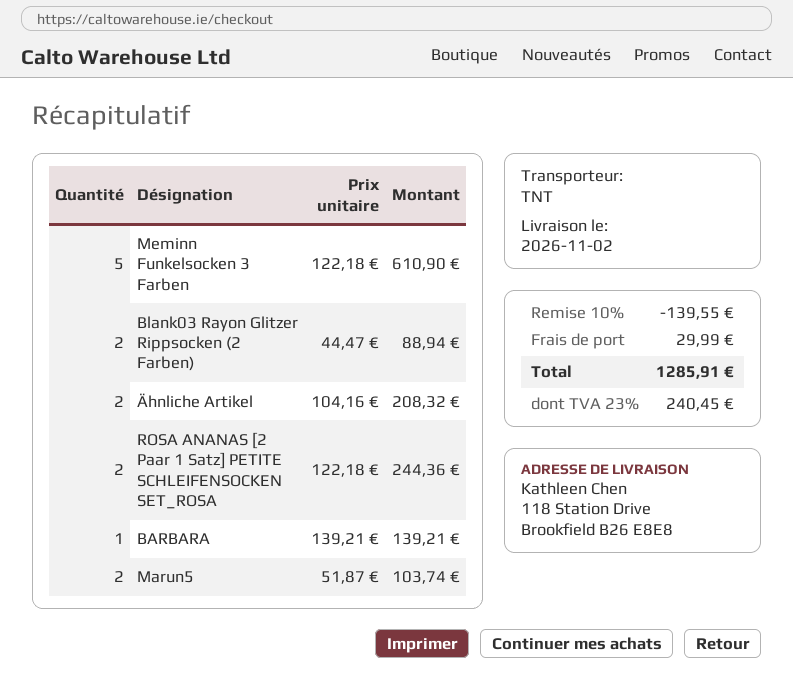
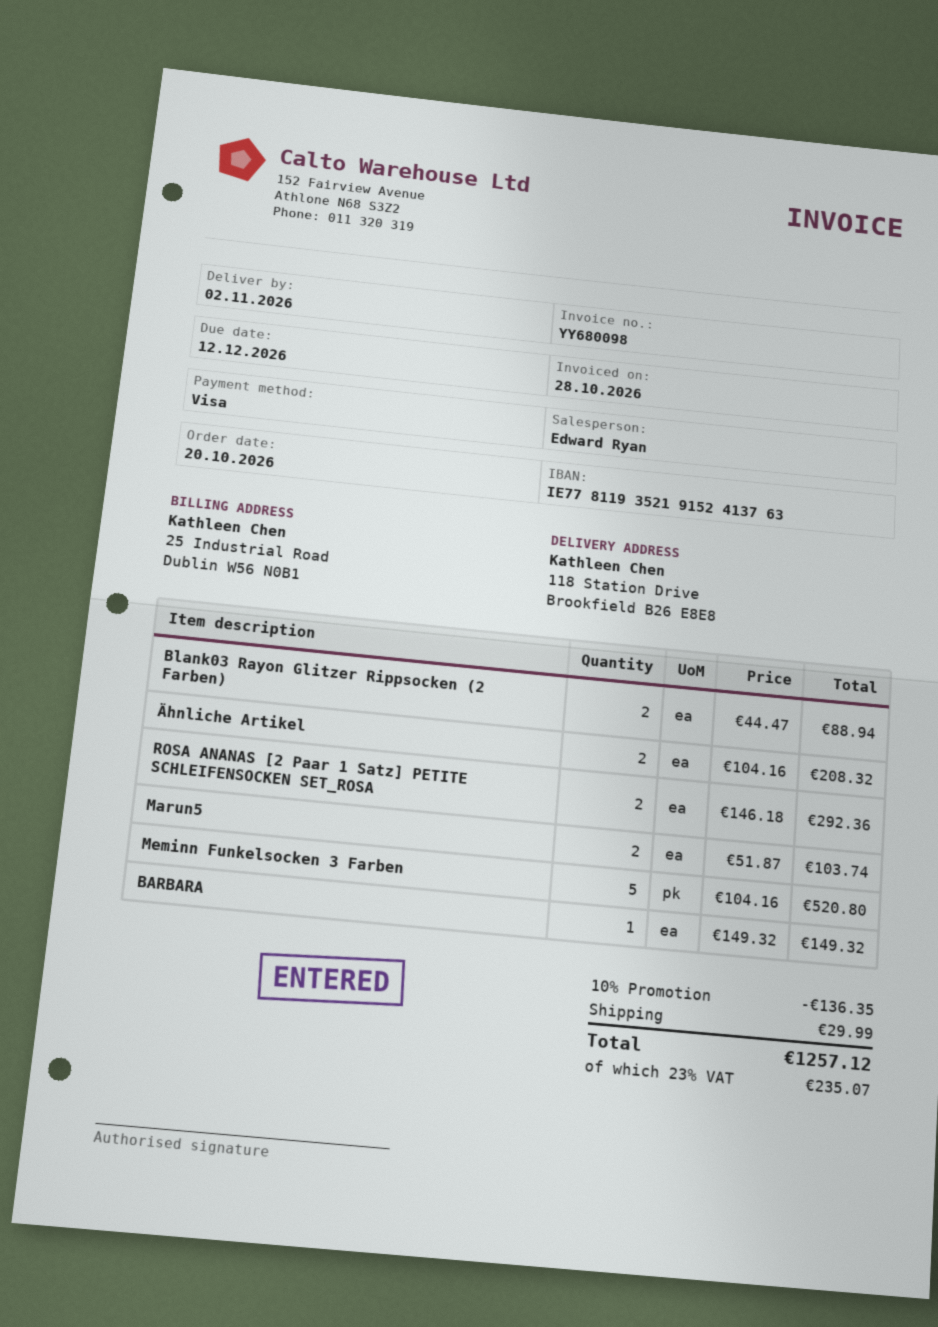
Meminn Funkelsocken 3 Farben: 5 x 122.18 = 610.90 -> 5 x 104.16 = 520.80
ROSA ANANAS [2 Paar 1 Satz] PETITE SCHLEIFENSOCKEN SET_ROSA: 2 x 122.18 = 244.36 -> 2 x 146.18 = 292.36
BARBARA: 1 x 139.21 = 139.21 -> 1 x 149.32 = 149.32
discount: 10% = 139.55 -> 10% = 136.35
tax: 23% = 240.45 -> 23% = 235.07
total: 1285.91 -> 1257.12

